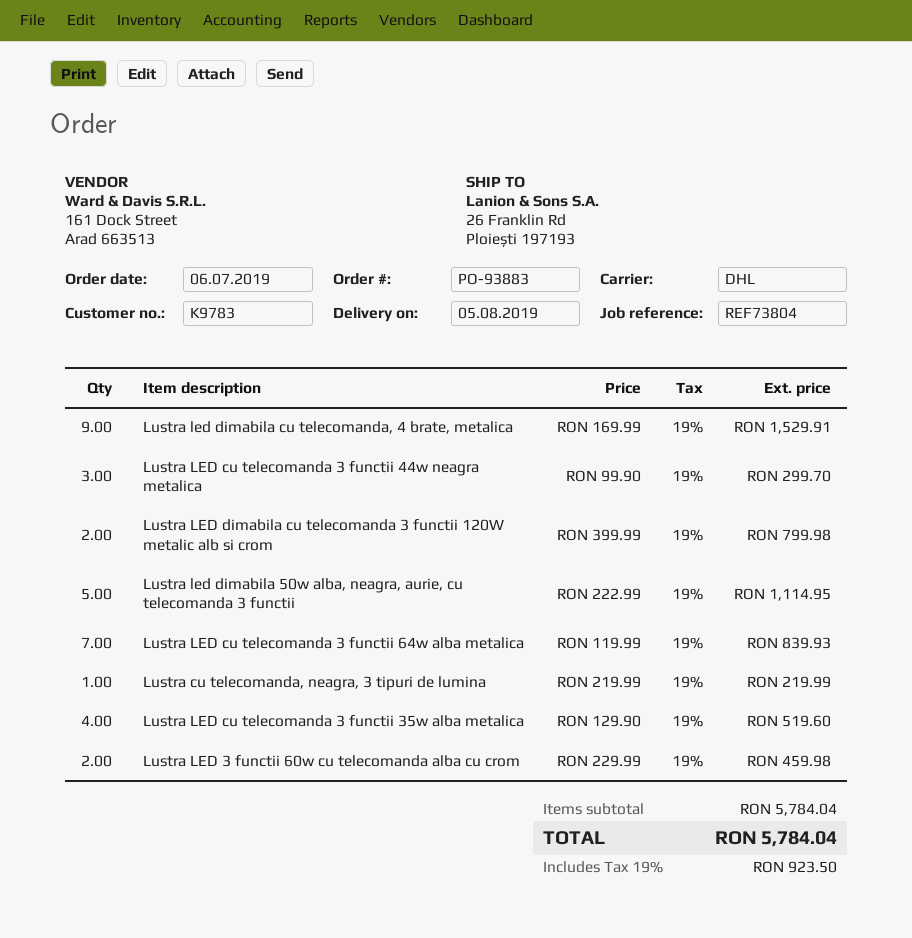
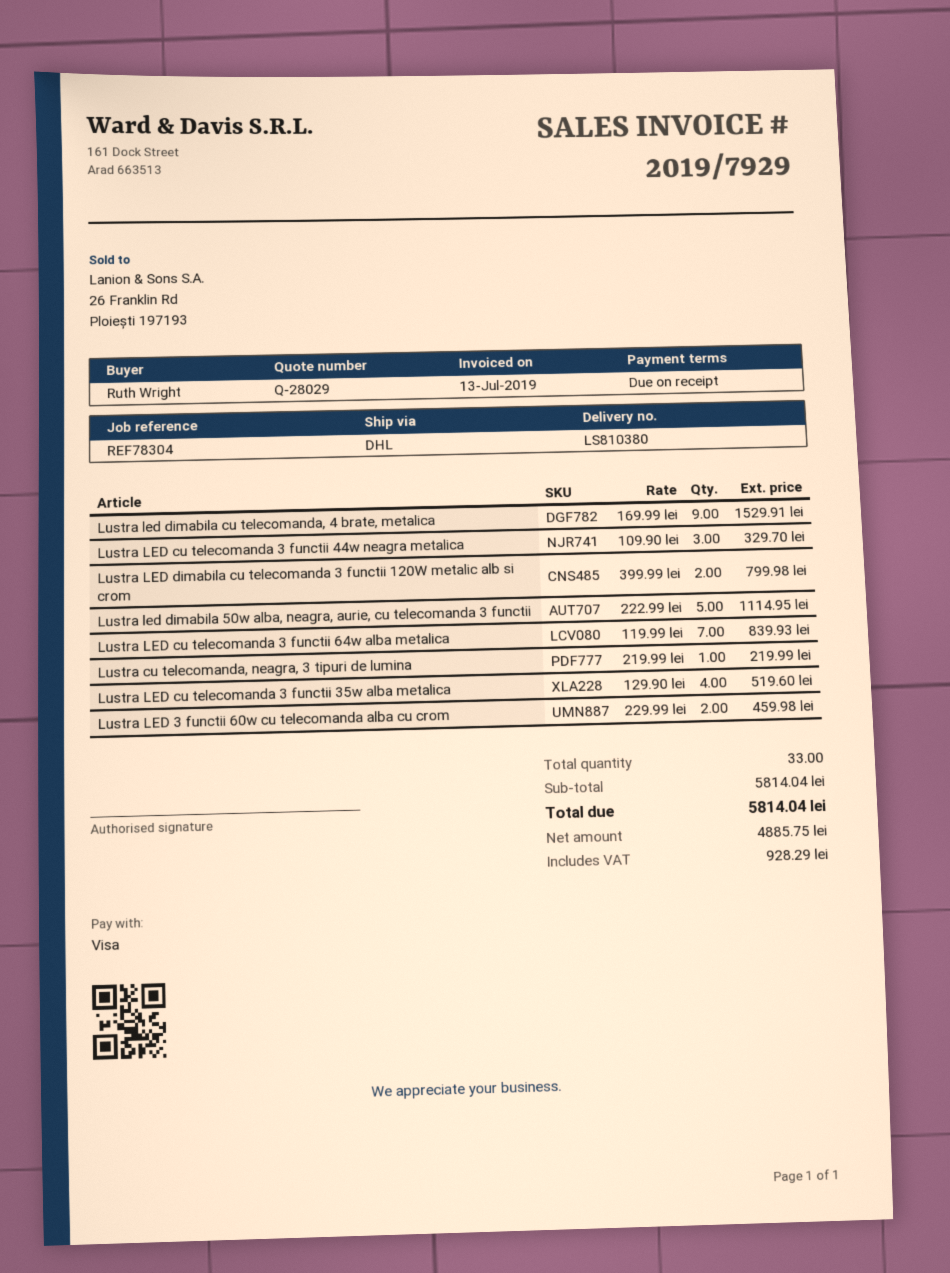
reference: REF73804 -> REF78304
Lustra LED cu telecomanda 3 functii 44w neagra metalica: 3 x 99.90 = 299.70 -> 3 x 109.90 = 329.70
subtotal: 5784.04 -> 5814.04
tax: 923.50 -> 928.29
total: 5784.04 -> 5814.04

